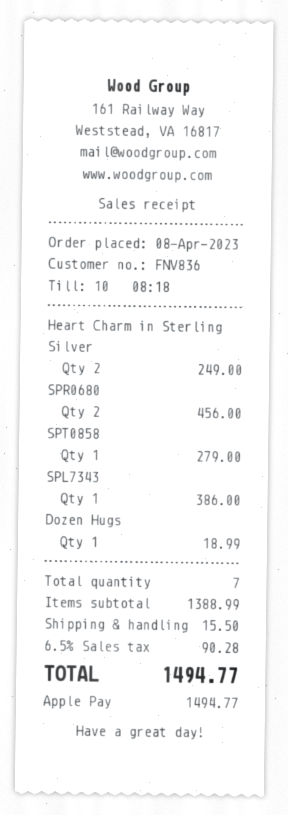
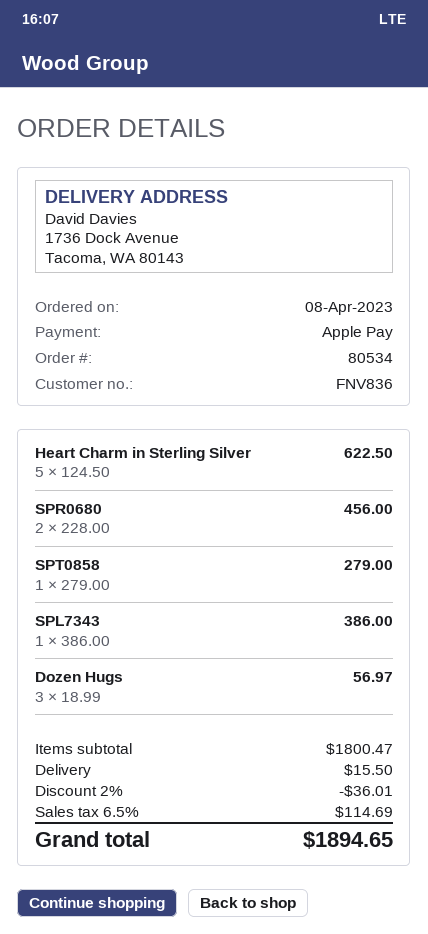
Heart Charm in Sterling Silver: 2 for 249.00 -> 5 for 622.50
Dozen Hugs: 1 for 18.99 -> 3 for 56.97
subtotal: 1388.99 -> 1800.47
discount: none -> 2% = 36.01
tax: 6.5% = 90.28 -> 6.5% = 114.69
total: 1494.77 -> 1894.65

